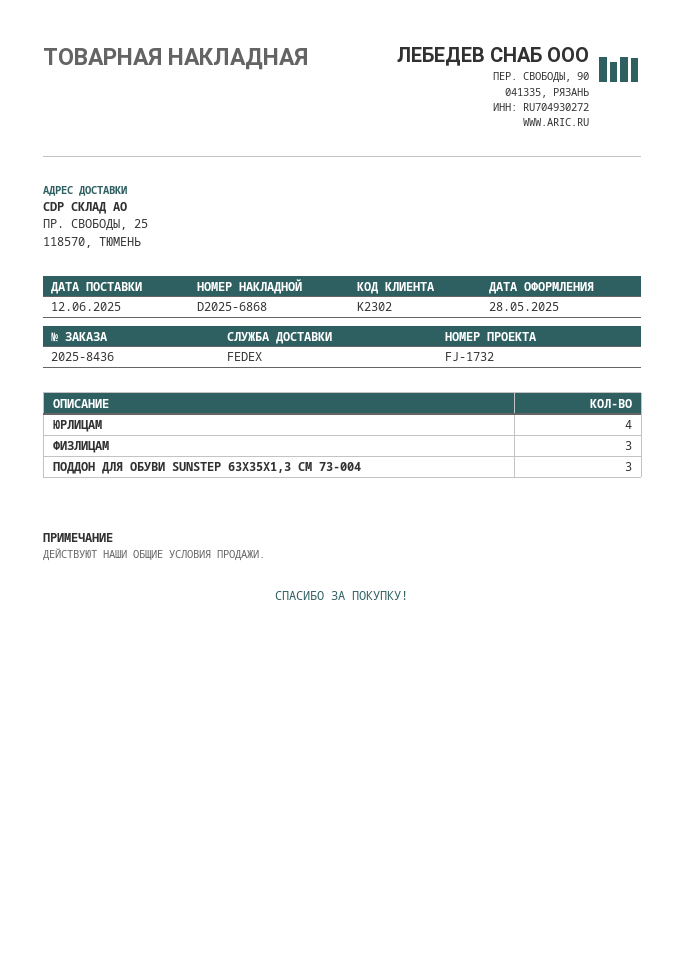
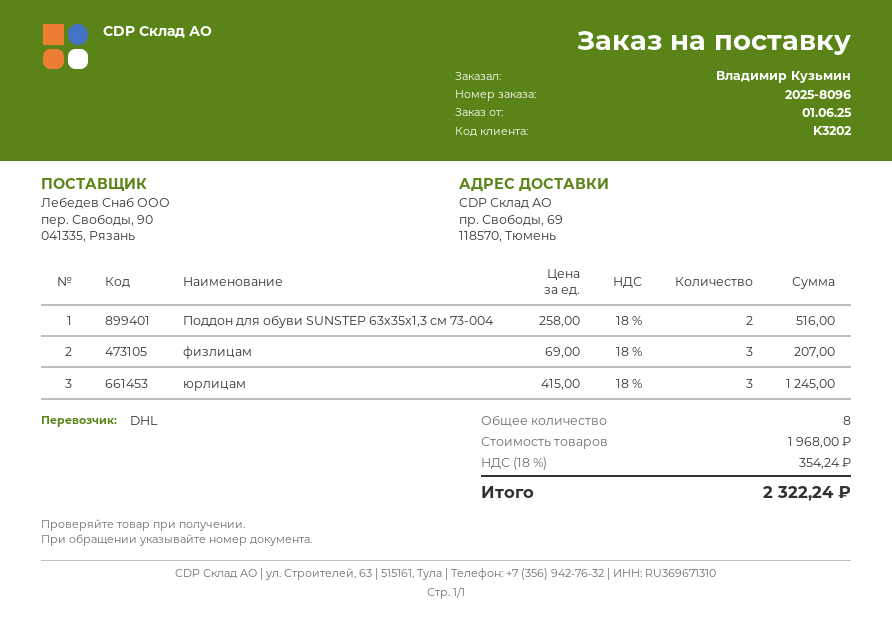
order number: 2025-8436 -> 2025-8096
order date: 2025-05-28 -> 2025-06-01
customer number: K2302 -> K3202
shipping method: FedEx -> DHL
ship to: ПР. СВОБОДЫ, 25, 118570, ТЮМЕНЬ -> пр. Свободы, 69, 118570, Тюмень
ЮРЛИЦАМ: 4 -> 3
ПОДДОН ДЛЯ ОБУВИ SUNSTEP 63Х35Х1,3 СМ 73-004: 3 -> 2

